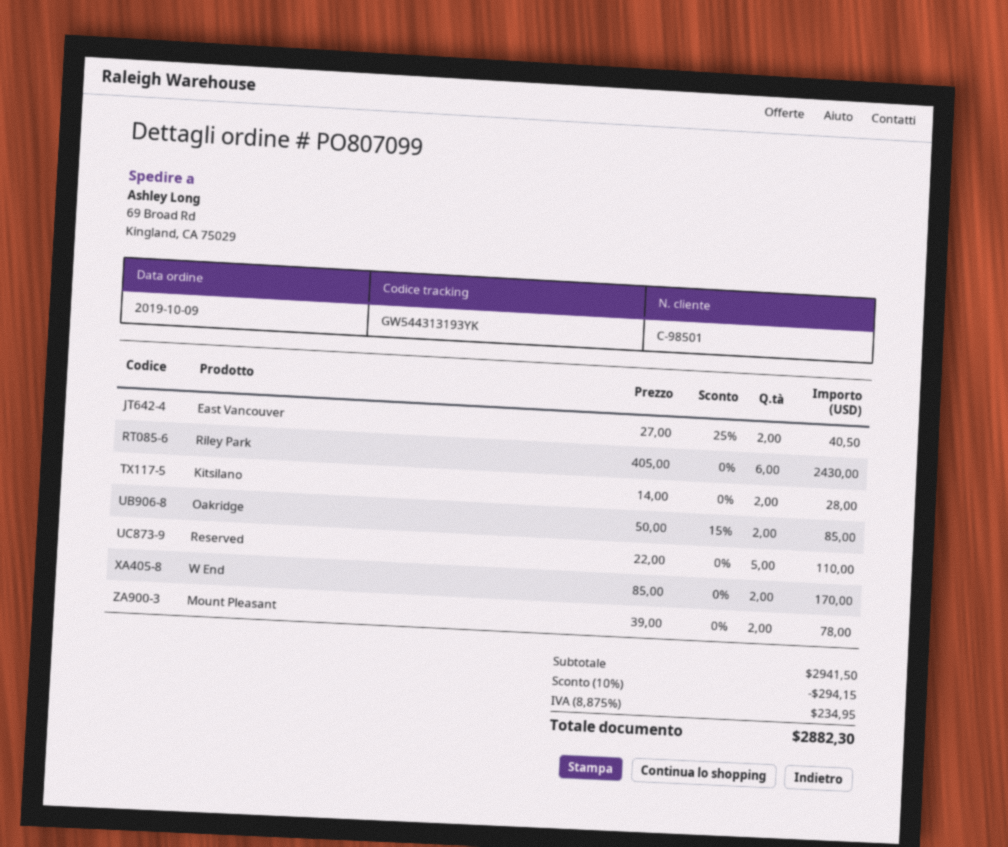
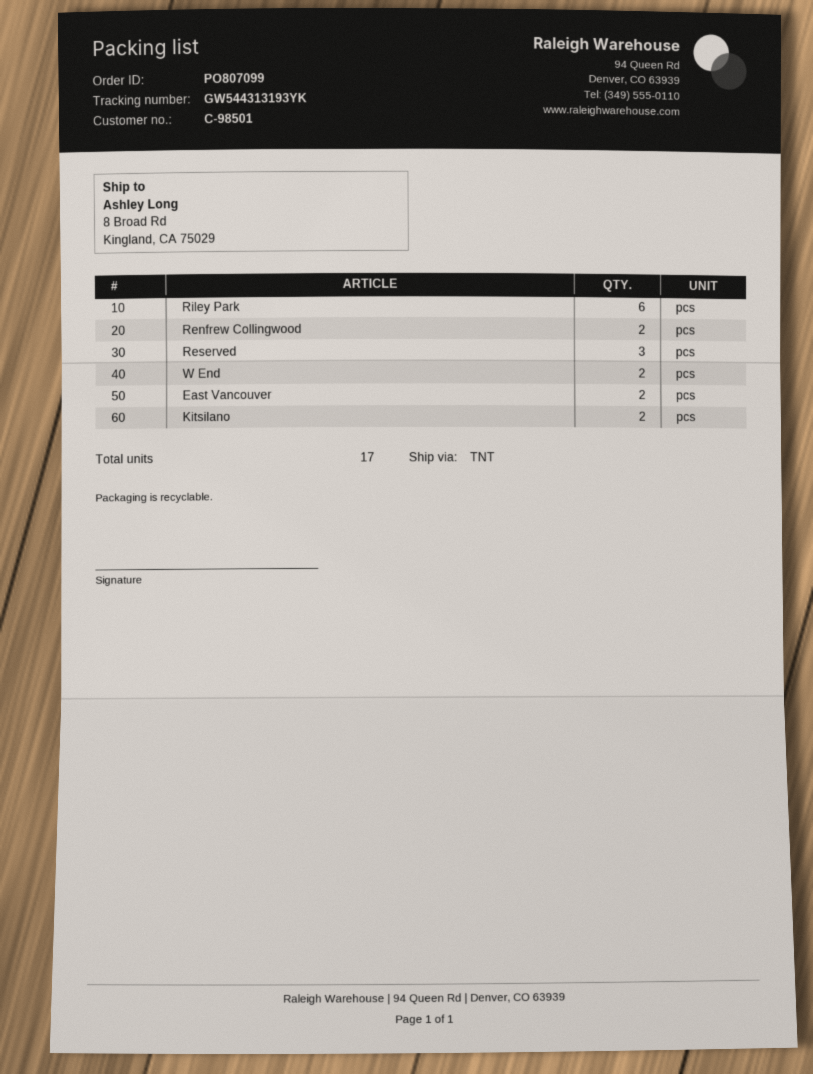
ship to: 69 Broad Rd, Kingland, CA 75029 -> 8 Broad Rd, Kingland, CA 75029
Oakridge: 2 -> none
Reserved: 5 -> 3
Mount Pleasant: 2 -> none
Renfrew Collingwood: none -> 2

